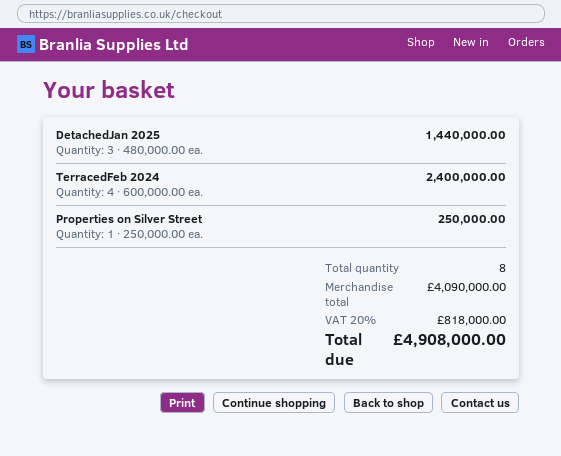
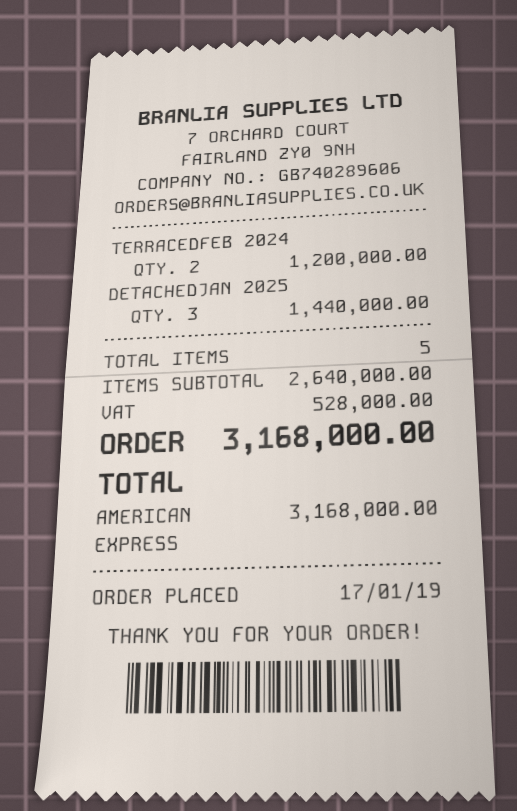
TerracedFeb 2024: 4 for 2400000.00 -> 2 for 1200000.00
Properties on Silver Street: 1 for 250000.00 -> none
total quantity: 8 -> 5
subtotal: 4090000.00 -> 2640000.00
tax: 818000.00 -> 528000.00
total: 4908000.00 -> 3168000.00

